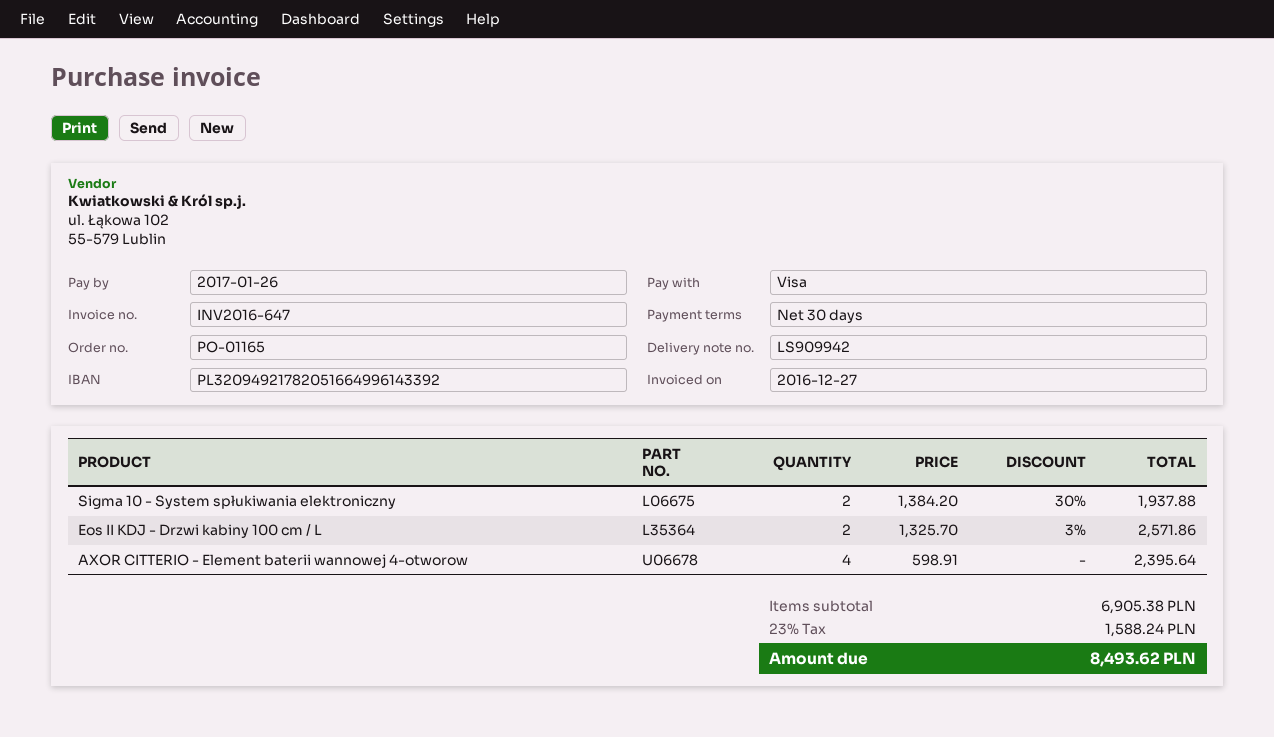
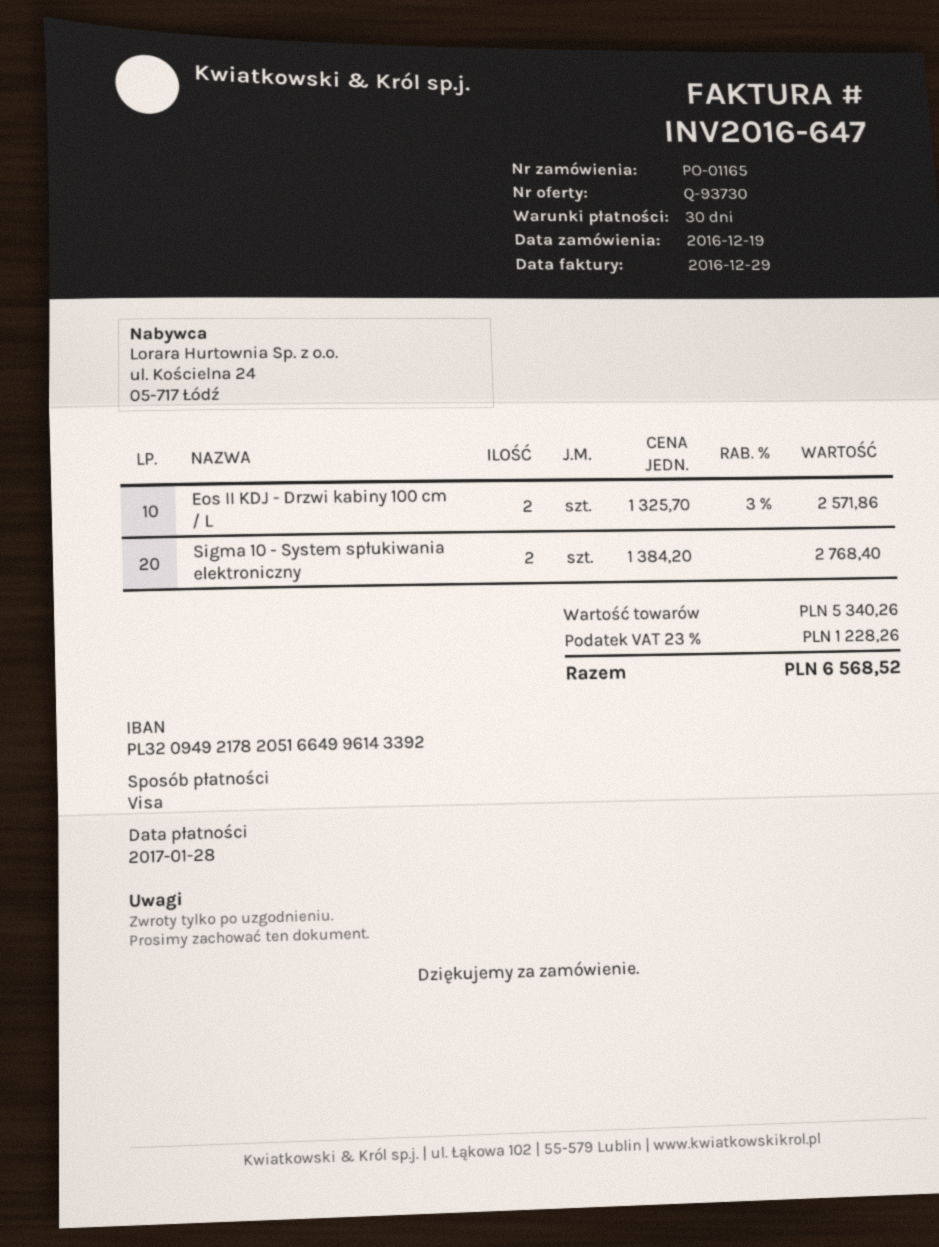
invoice date: 2016-12-27 -> 2016-12-29
due date: 2017-01-26 -> 2017-01-28
Sigma 10 - System spłukiwania elektroniczny: 2 x 1384.20 - 30% = 1937.88 -> 2 x 1384.20 = 2768.40
AXOR CITTERIO - Element baterii wannowej 4-otworow: 4 x 598.91 = 2395.64 -> none
subtotal: 6905.38 -> 5340.26
tax: 23% = 1588.24 -> 23% = 1228.26
total: 8493.62 -> 6568.52

